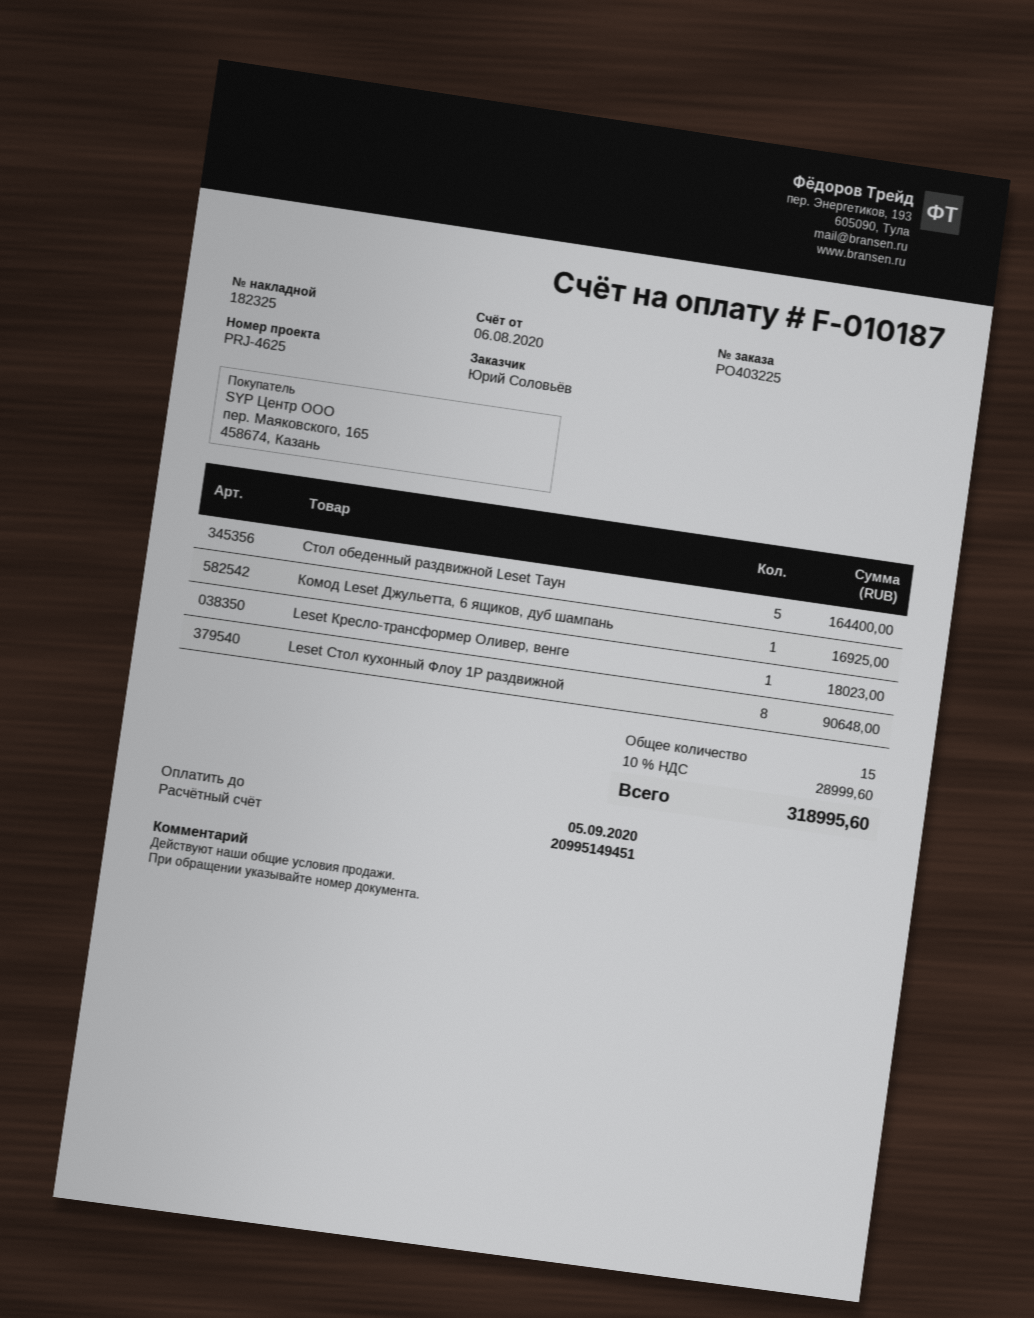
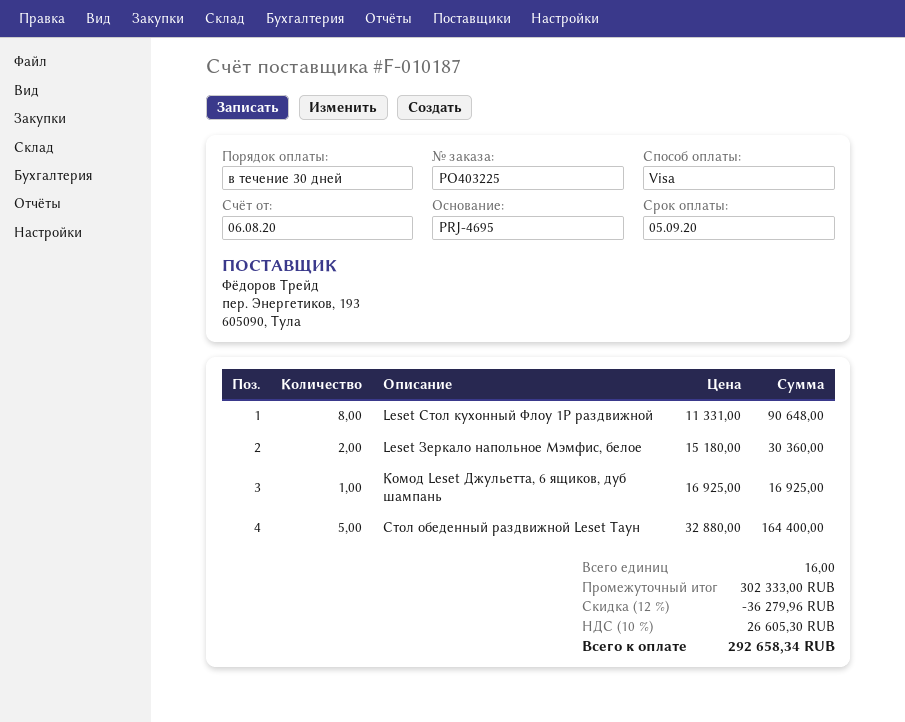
reference: PRJ-4625 -> PRJ-4695
Leset Кресло-трансформер Оливер, венге: 1 for 18023.00 -> none
Leset Зеркало напольное Мэмфис, белое: none -> 2 for 30360.00
total quantity: 15 -> 16
discount: none -> 12% = 36279.96
tax: 10% = 28999.60 -> 10% = 26605.30
total: 318995.60 -> 292658.34

